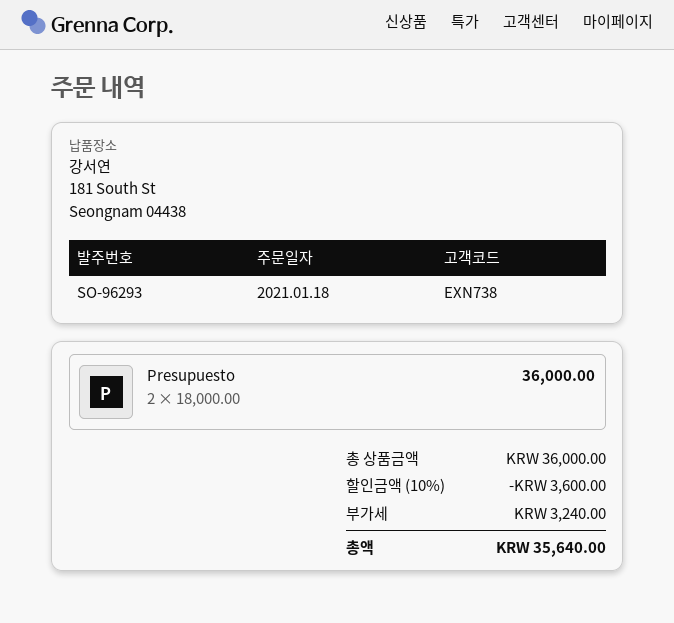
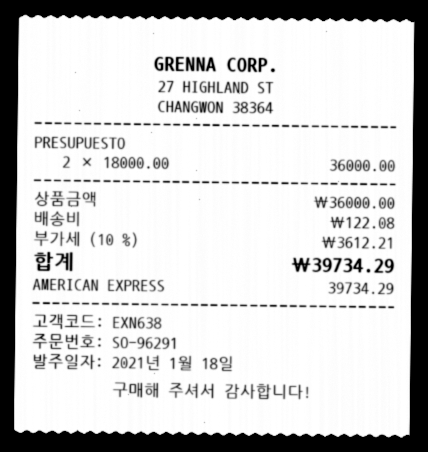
order number: SO-96293 -> SO-96291
customer number: EXN738 -> EXN638
discount: 10% = 3600.00 -> none
shipping: none -> 122.08
tax: 3240.00 -> 3612.21
total: 35640.00 -> 39734.29

